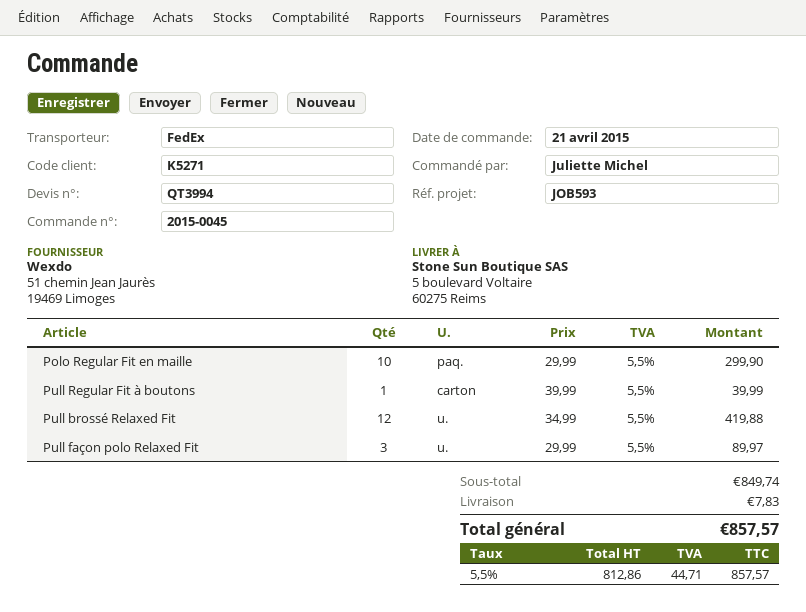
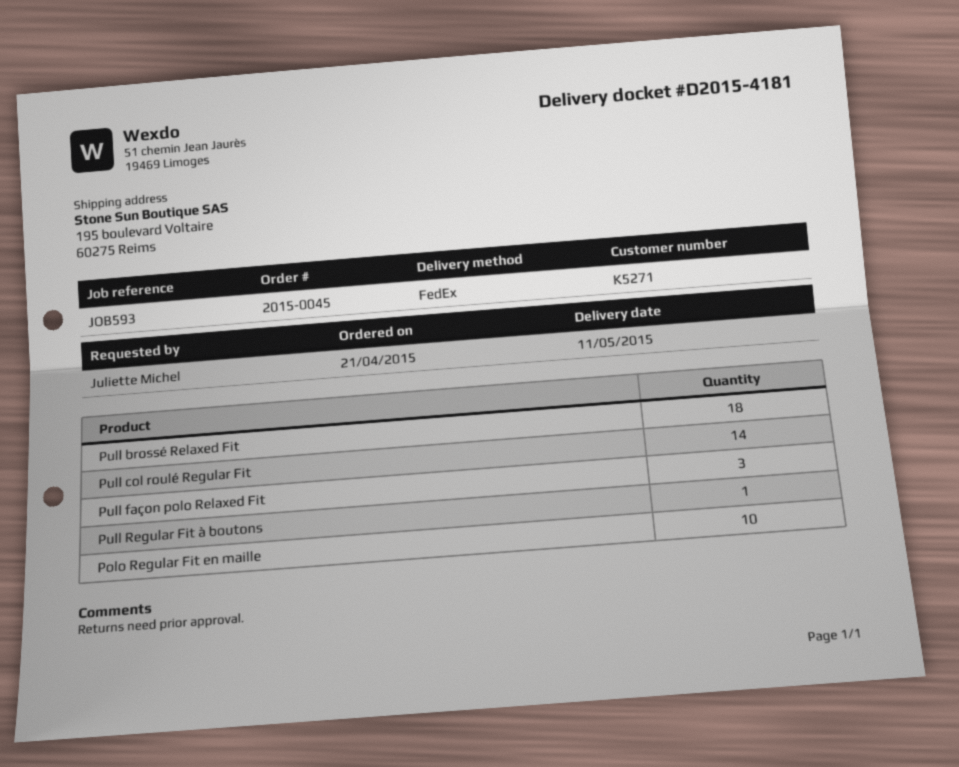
ship to: 5 boulevard Voltaire, 60275 Reims -> 195 boulevard Voltaire, 60275 Reims
Pull brossé Relaxed Fit: 12 -> 18
Pull col roulé Regular Fit: none -> 14

